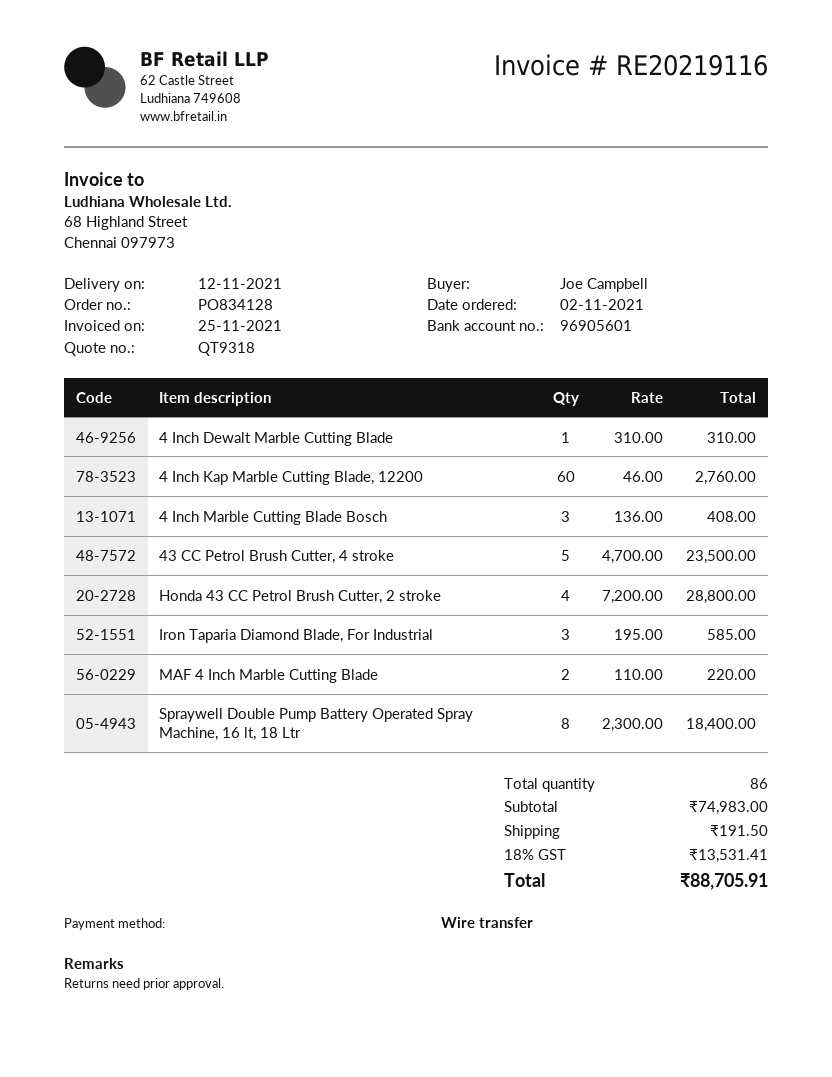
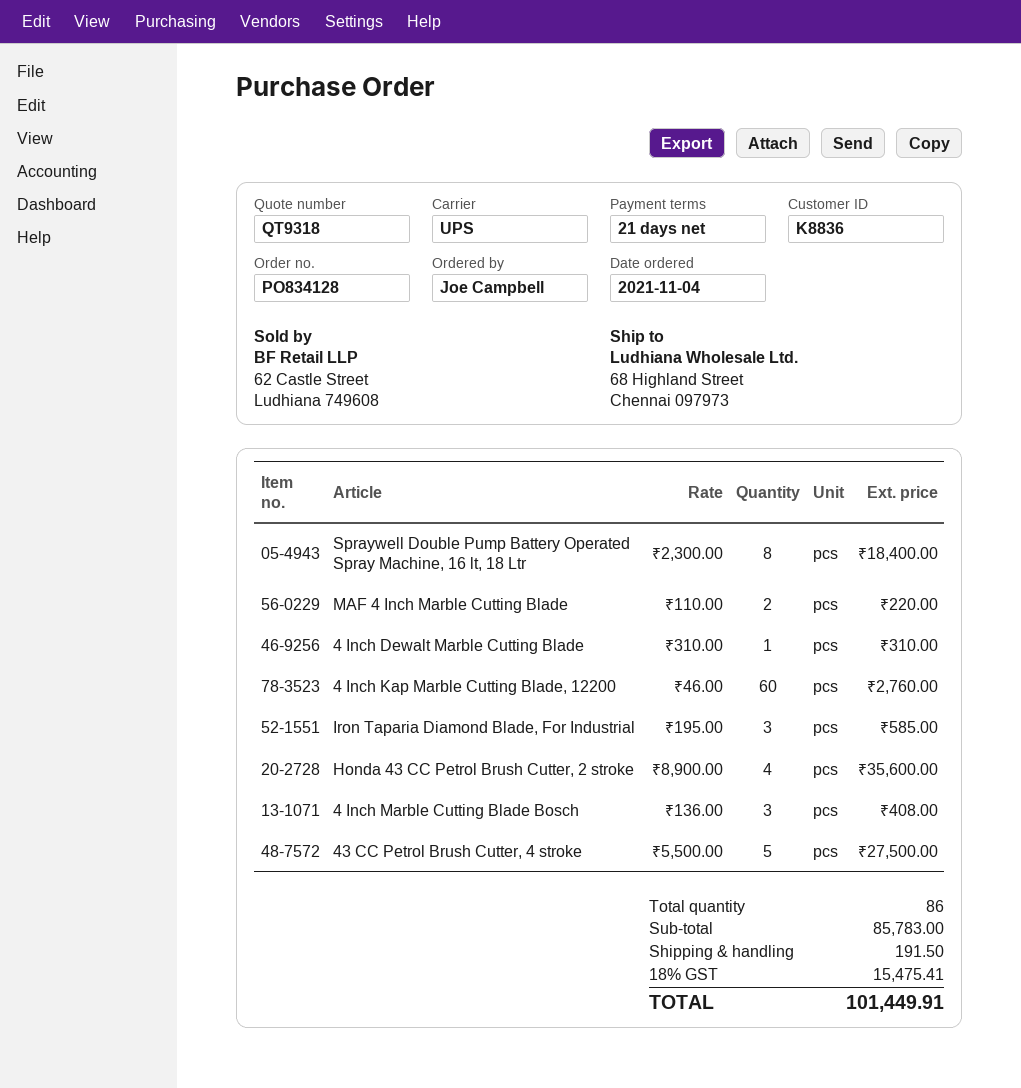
order date: 2021-11-02 -> 2021-11-04
43 CC Petrol Brush Cutter, 4 stroke: 5 x 4700.00 = 23500.00 -> 5 x 5500.00 = 27500.00
Honda 43 CC Petrol Brush Cutter, 2 stroke: 4 x 7200.00 = 28800.00 -> 4 x 8900.00 = 35600.00
subtotal: 74983.00 -> 85783.00
tax: 18% = 13531.41 -> 18% = 15475.41
total: 88705.91 -> 101449.91

